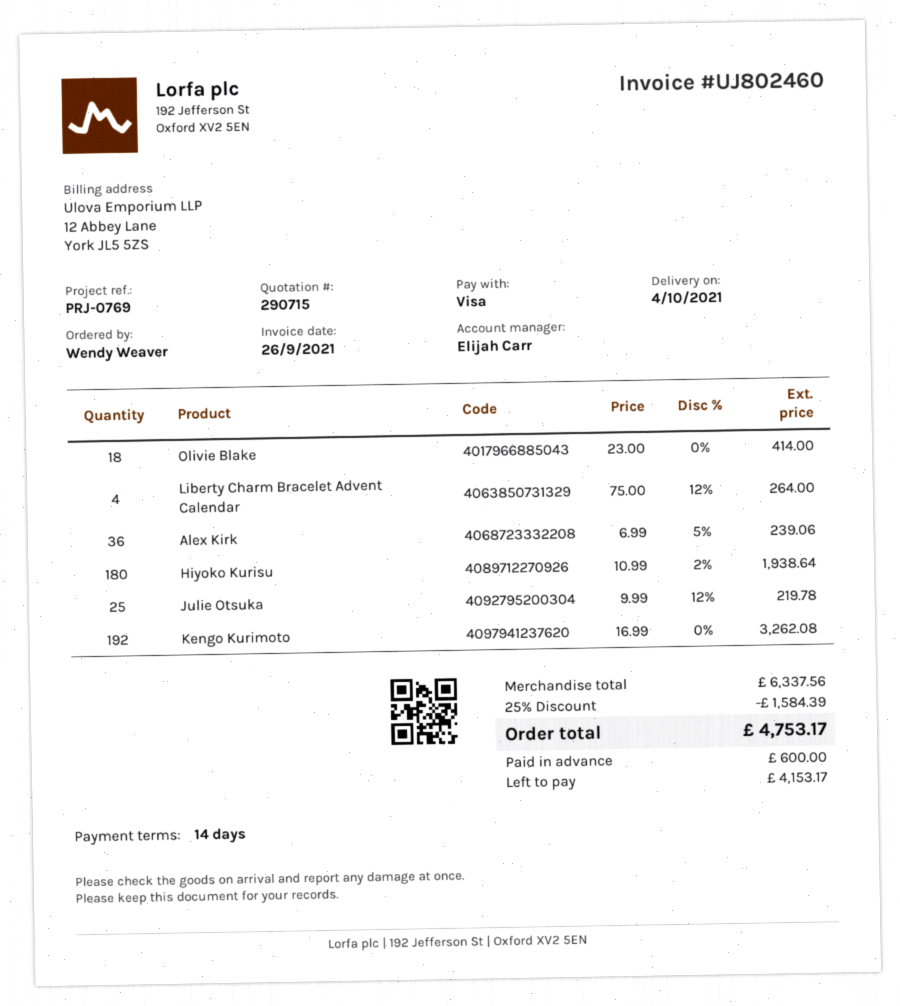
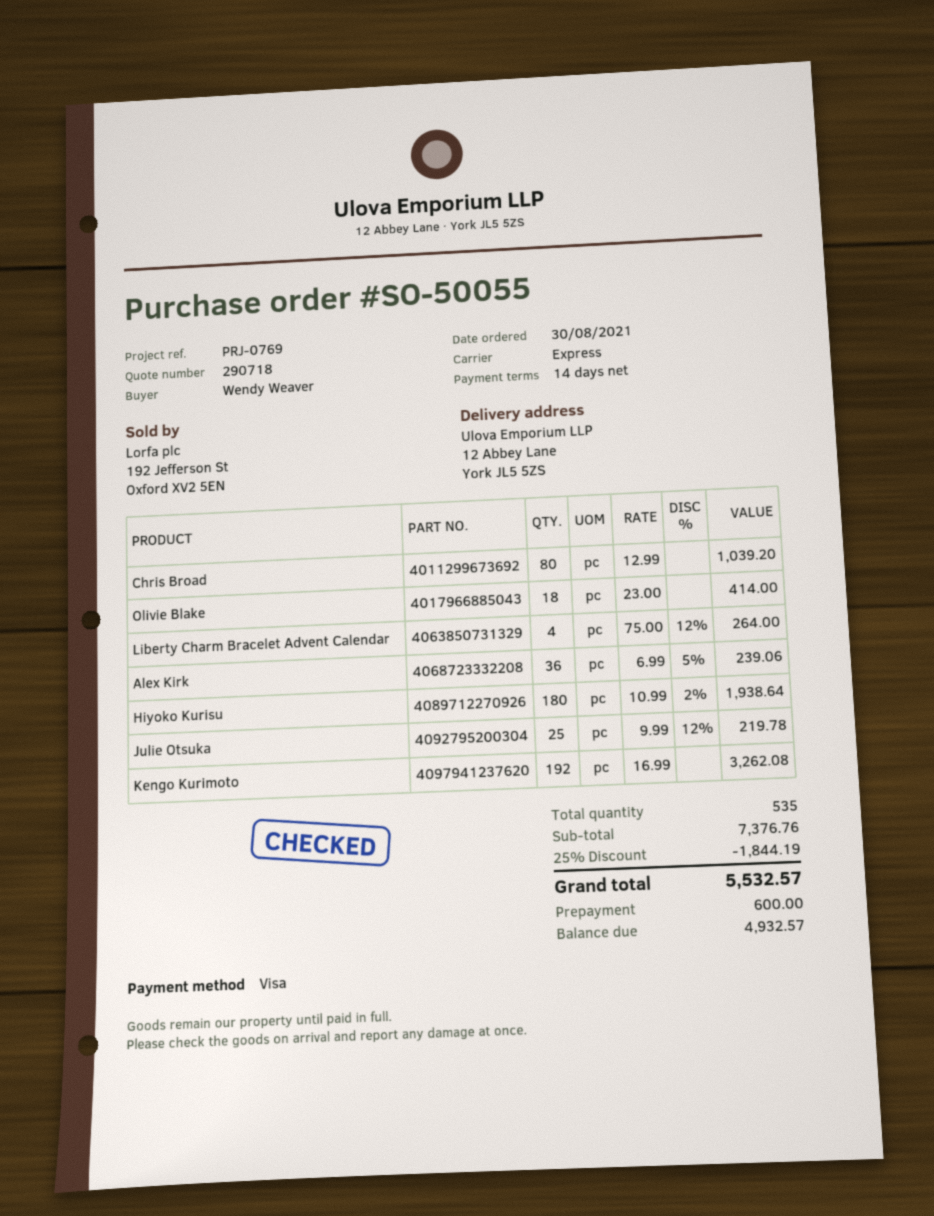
quote number: 290715 -> 290718
Chris Broad: none -> 80 x 12.99 = 1039.20
subtotal: 6337.56 -> 7376.76
discount: 25% = 1584.39 -> 25% = 1844.19
total: 4753.17 -> 5532.57
balance: 4153.17 -> 4932.57

